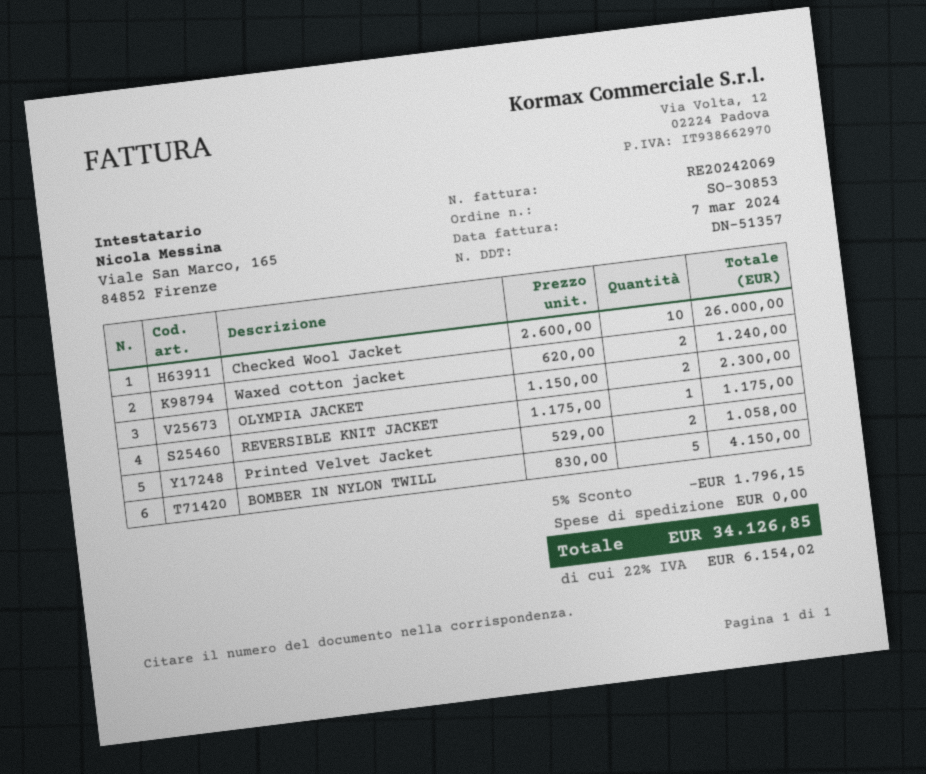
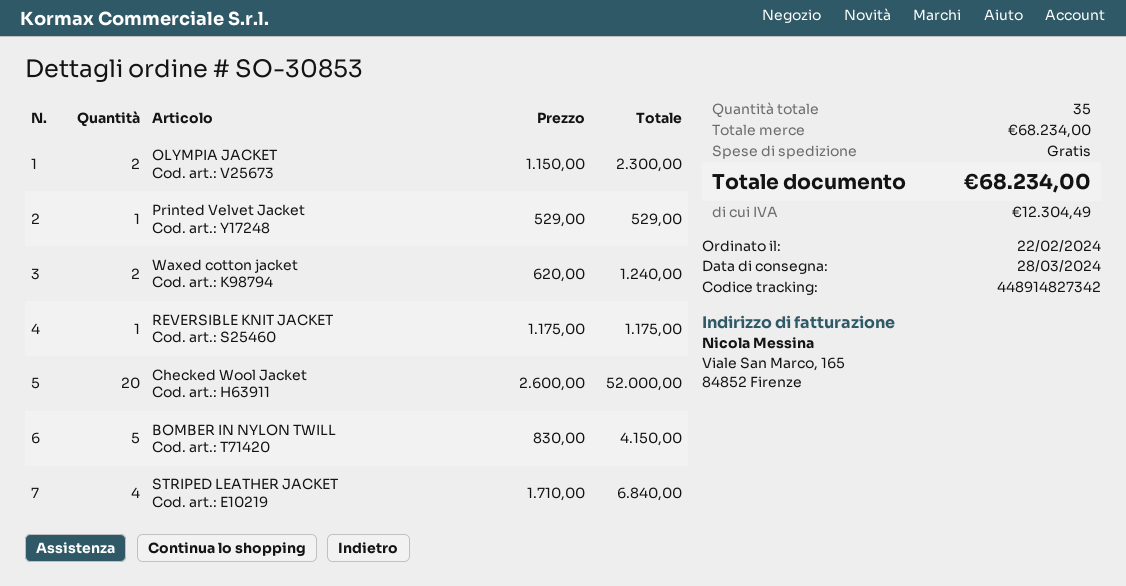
Checked Wool Jacket: 10 x 2600.00 = 26000.00 -> 20 x 2600.00 = 52000.00
Printed Velvet Jacket: 2 x 529.00 = 1058.00 -> 1 x 529.00 = 529.00
STRIPED LEATHER JACKET: none -> 4 x 1710.00 = 6840.00
discount: 5% = 1796.15 -> none
tax: 6154.02 -> 12304.49
total: 34126.85 -> 68234.00

